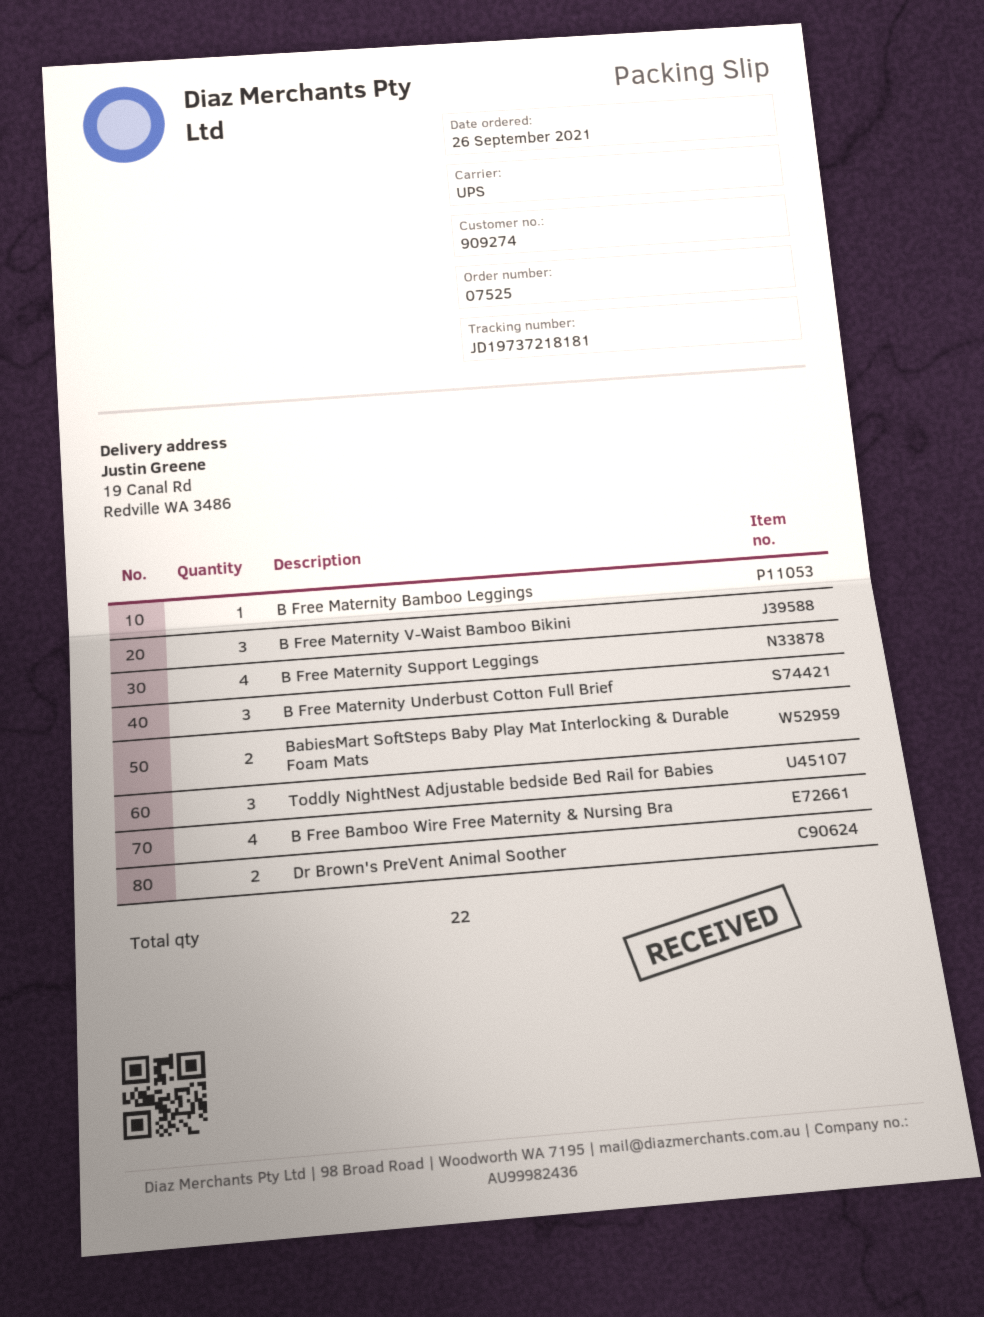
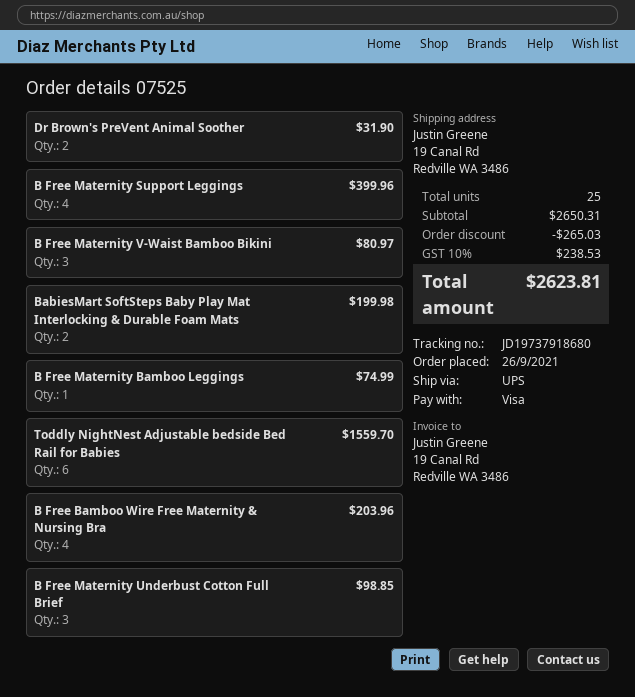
tracking number: JD19737218181 -> JD19737918680
Toddly NightNest Adjustable bedside Bed Rail for Babies: 3 -> 6
total quantity: 22 -> 25

